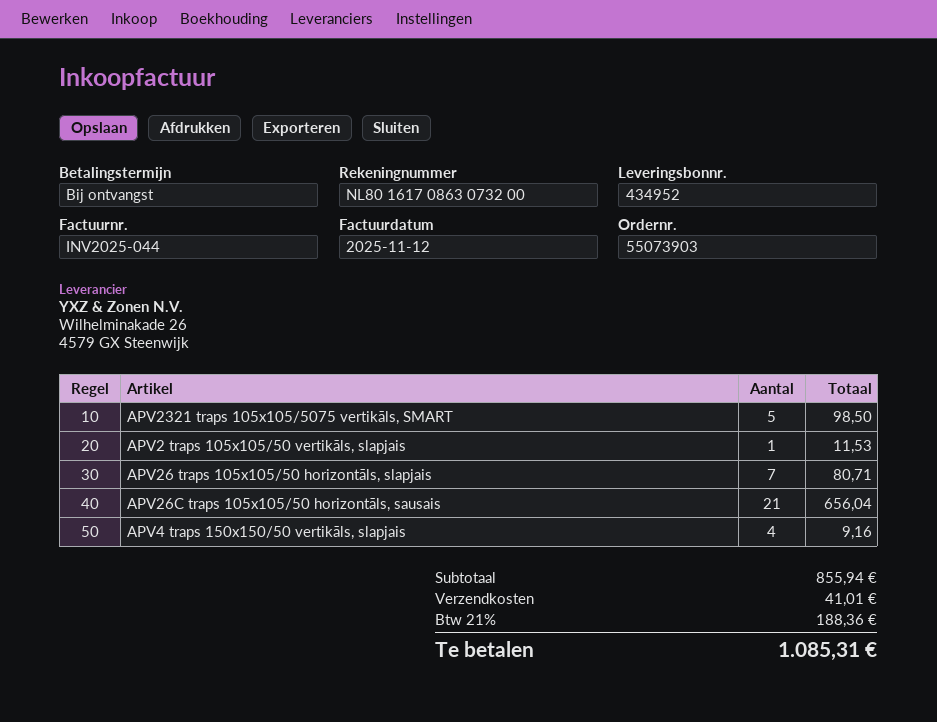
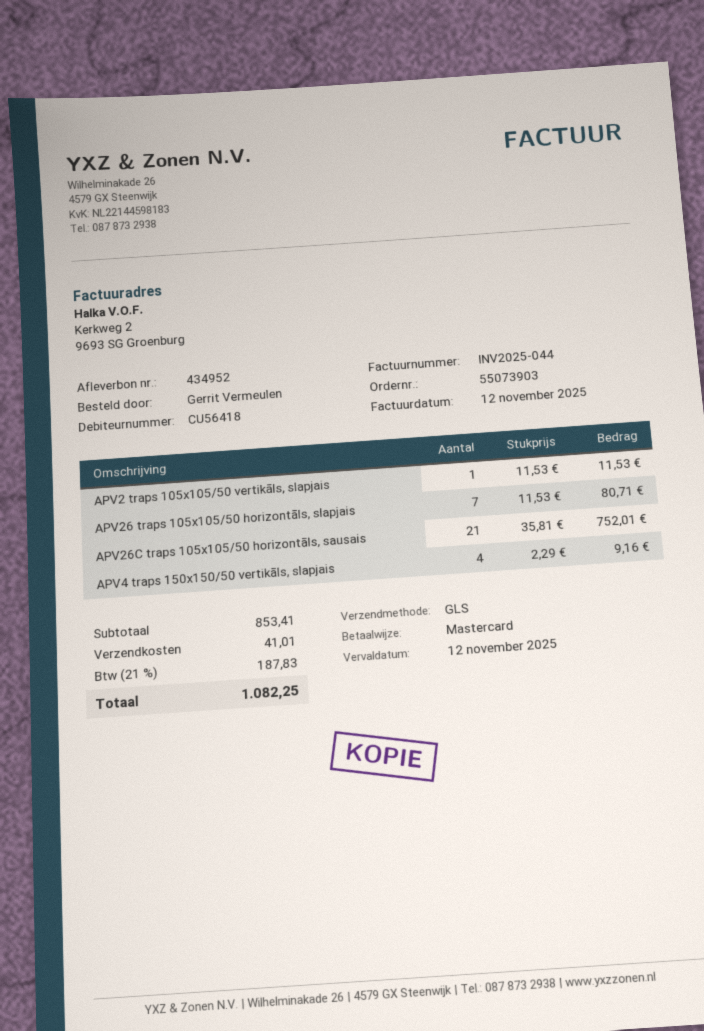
APV2321 traps 105x105/5075 vertikāls, SMART: 5 for 98.50 -> none
APV26C traps 105x105/50 horizontāls, sausais: 21 for 656.04 -> 21 for 752.01
subtotal: 855.94 -> 853.41
tax: 21% = 188.36 -> 21% = 187.83
total: 1085.31 -> 1082.25

